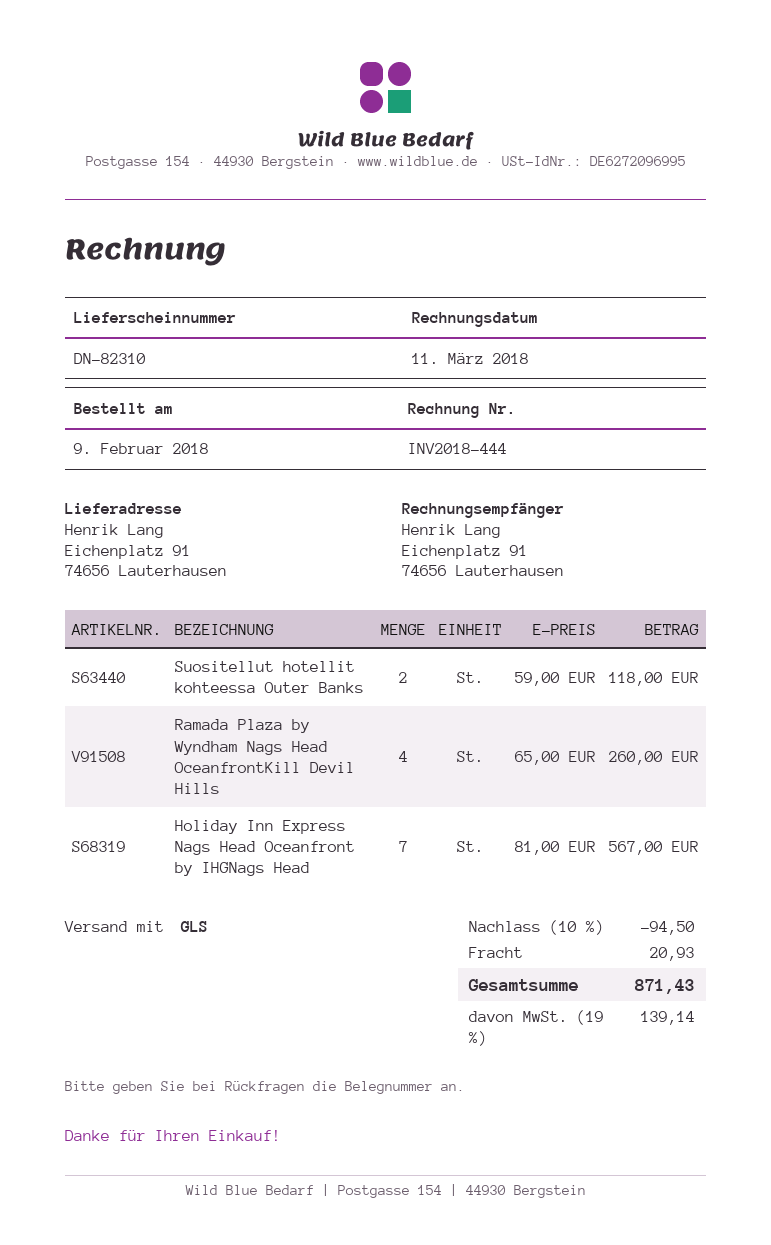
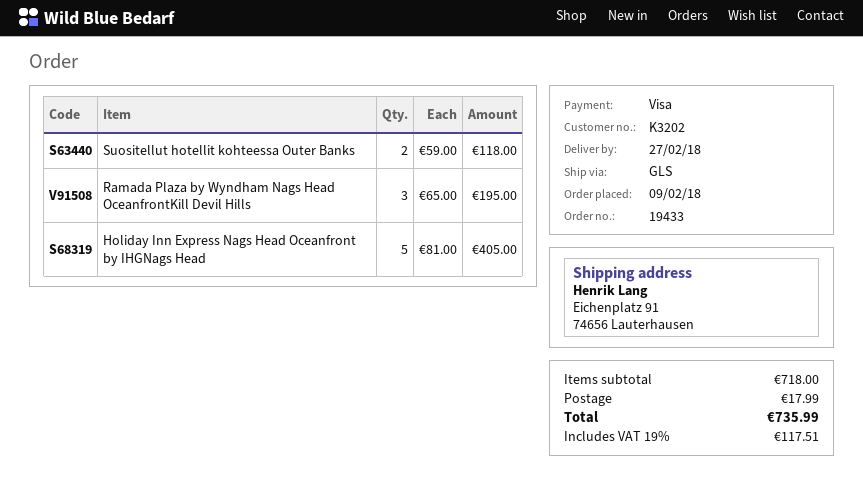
Ramada Plaza by Wyndham Nags Head OceanfrontKill Devil Hills: 4 x 65.00 = 260.00 -> 3 x 65.00 = 195.00
Holiday Inn Express Nags Head Oceanfront by IHGNags Head: 7 x 81.00 = 567.00 -> 5 x 81.00 = 405.00
discount: 10% = 94.50 -> none
shipping: 20.93 -> 17.99
tax: 19% = 139.14 -> 19% = 117.51
total: 871.43 -> 735.99

